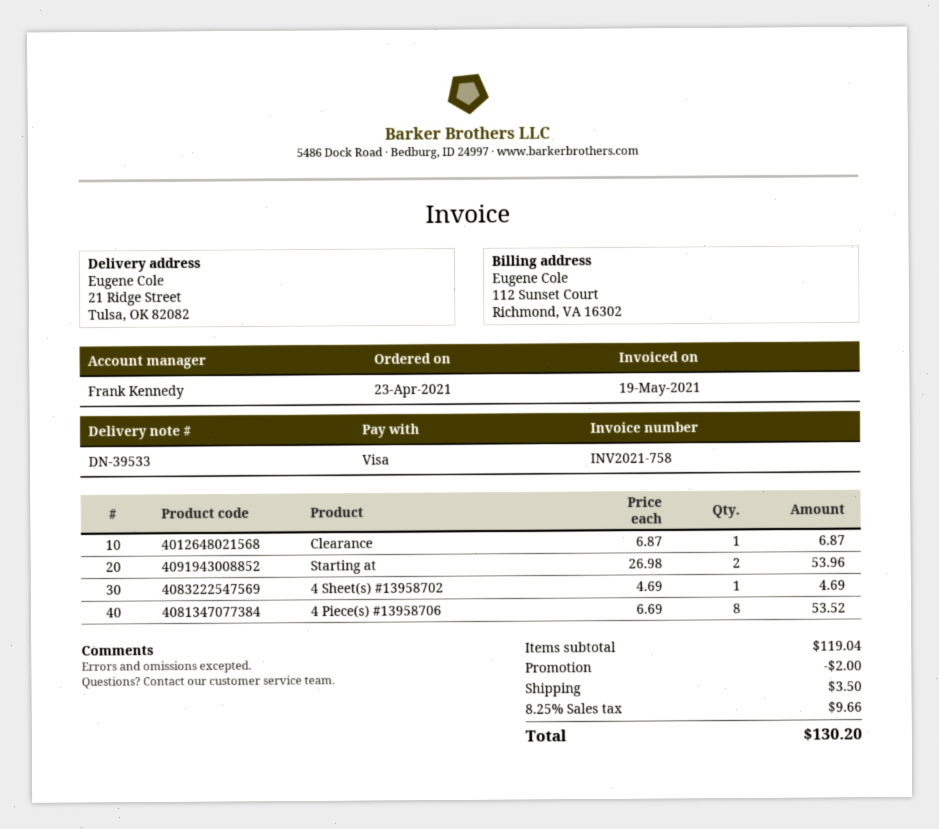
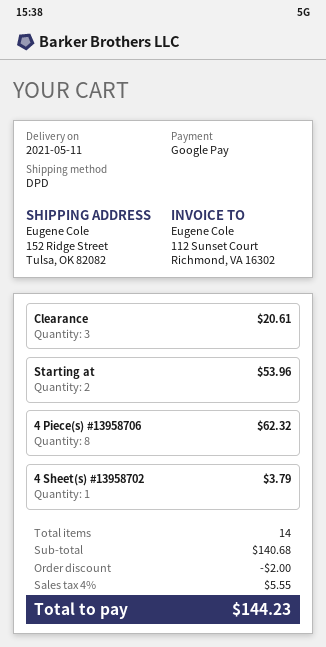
payment method: Visa -> Google Pay
ship to: 21 Ridge Street, Tulsa, OK 82082 -> 152 Ridge Street, Tulsa, OK 82082
Clearance: 1 for 6.87 -> 3 for 20.61
4 Sheet(s) #13958702: 1 for 4.69 -> 1 for 3.79
4 Piece(s) #13958706: 8 for 53.52 -> 8 for 62.32
subtotal: 119.04 -> 140.68
shipping: 3.50 -> none
tax: 8.25% = 9.66 -> 4% = 5.55
total: 130.20 -> 144.23

